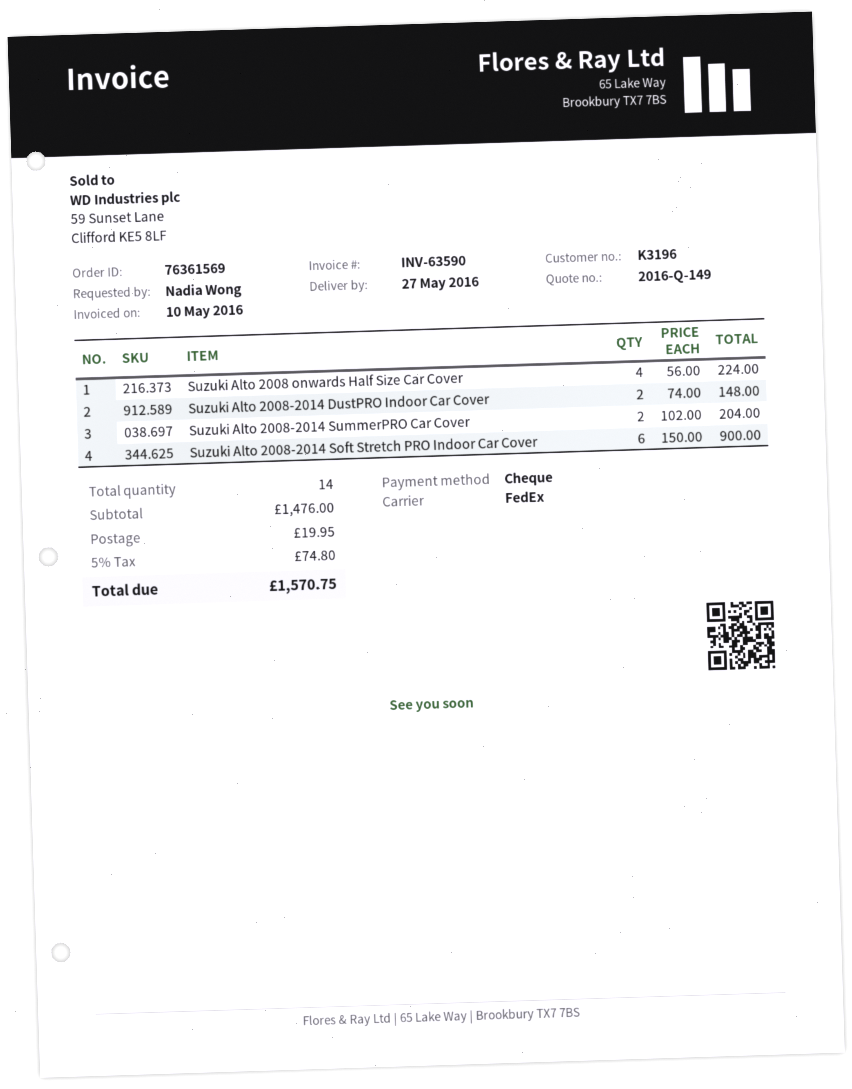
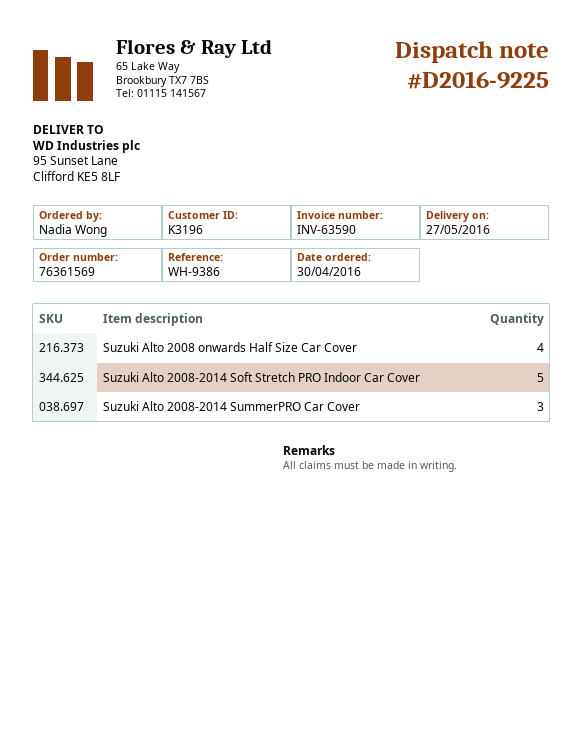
Suzuki Alto 2008-2014 DustPRO Indoor Car Cover: 2 -> none
Suzuki Alto 2008-2014 SummerPRO Car Cover: 2 -> 3
Suzuki Alto 2008-2014 Soft Stretch PRO Indoor Car Cover: 6 -> 5

